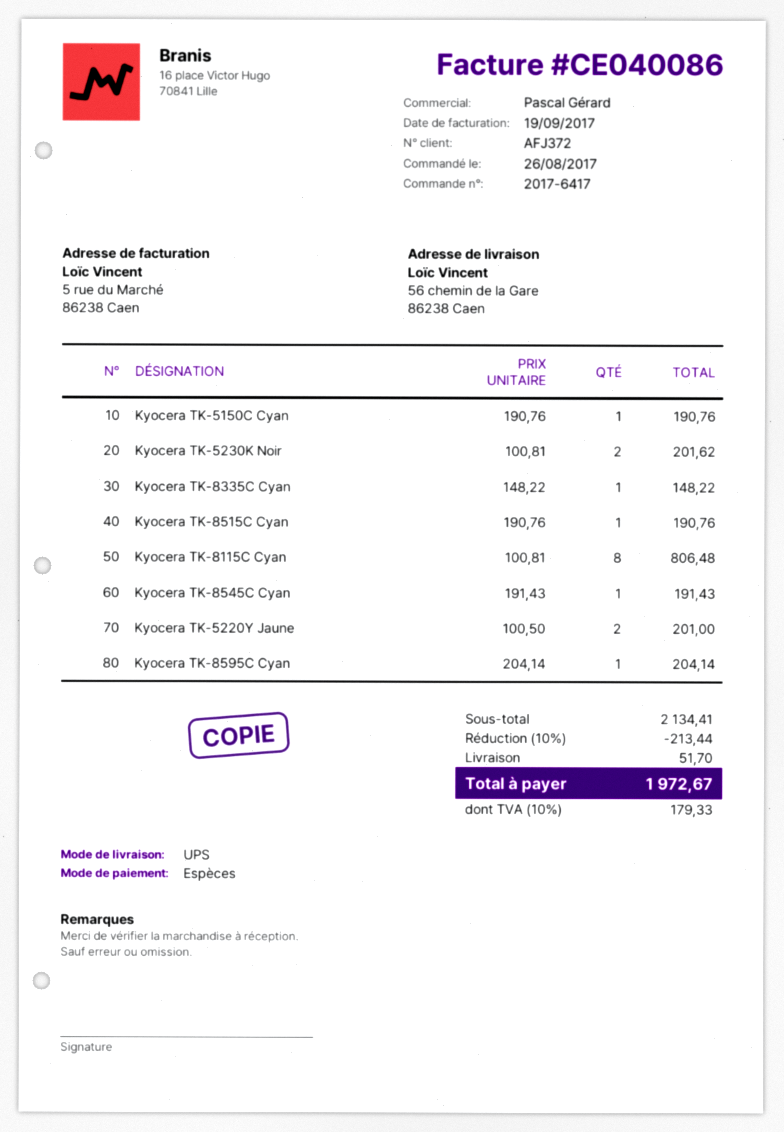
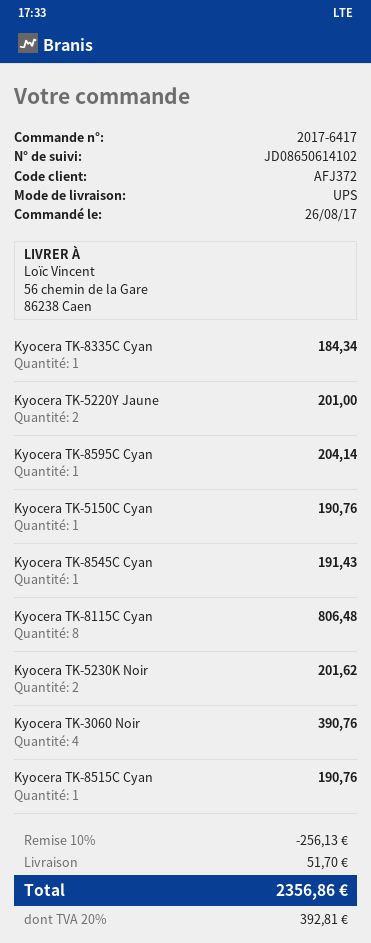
Kyocera TK-8335C Cyan: 1 for 148.22 -> 1 for 184.34
Kyocera TK-3060 Noir: none -> 4 for 390.76
discount: 10% = 213.44 -> 10% = 256.13
tax: 10% = 179.33 -> 20% = 392.81
total: 1972.67 -> 2356.86

